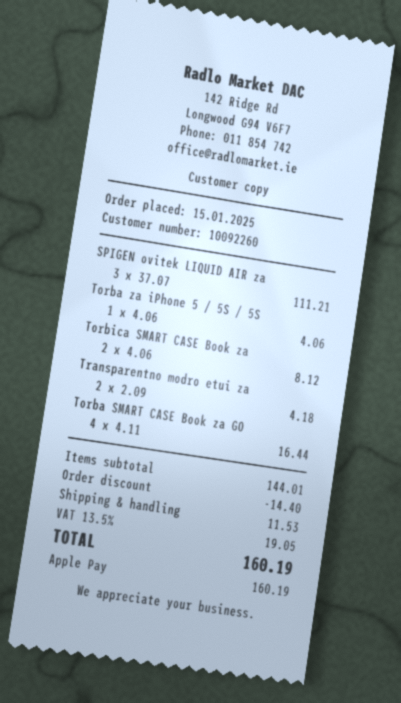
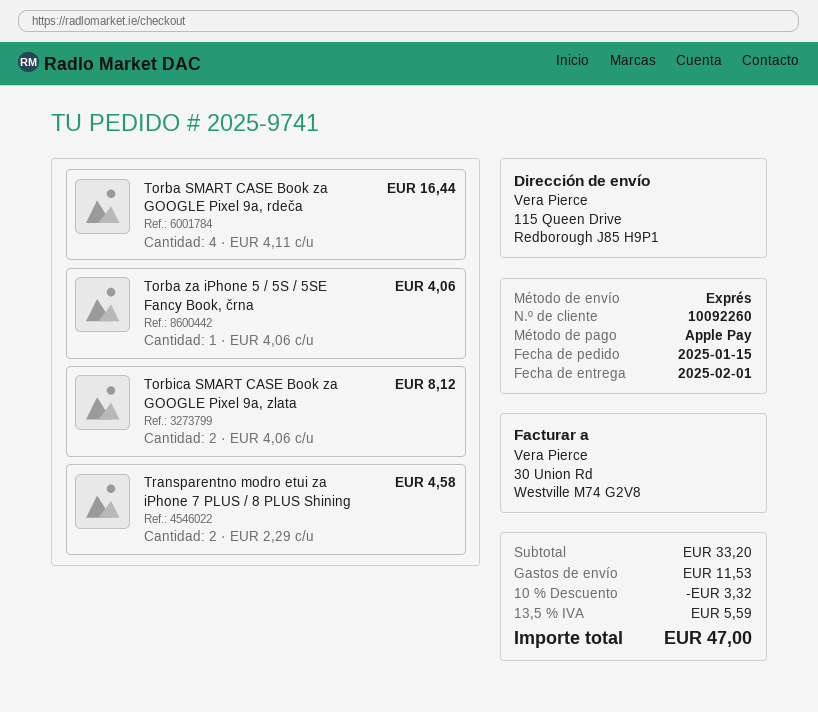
SPIGEN ovitek LIQUID AIR za: 3 x 37.07 = 111.21 -> none
Transparentno modro etui za: 2 x 2.09 = 4.18 -> 2 x 2.29 = 4.58
subtotal: 144.01 -> 33.20
discount: 14.40 -> 3.32
tax: 13.5% = 19.05 -> 13.5% = 5.59
total: 160.19 -> 47.00

